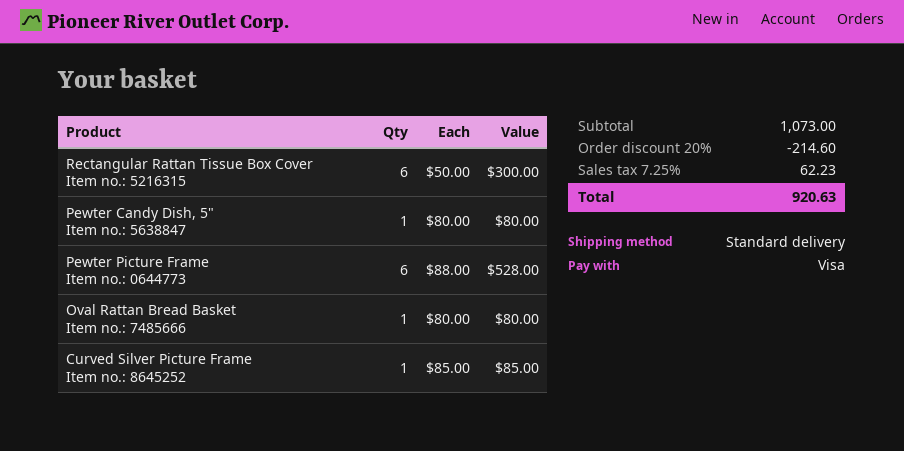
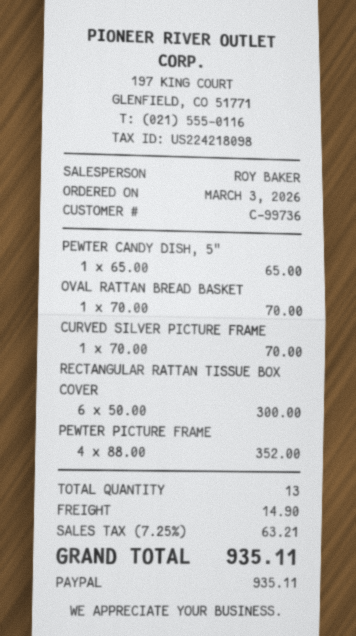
payment method: Visa -> PayPal
Pewter Candy Dish, 5": 1 x 80.00 = 80.00 -> 1 x 65.00 = 65.00
Pewter Picture Frame: 6 x 88.00 = 528.00 -> 4 x 88.00 = 352.00
Oval Rattan Bread Basket: 1 x 80.00 = 80.00 -> 1 x 70.00 = 70.00
Curved Silver Picture Frame: 1 x 85.00 = 85.00 -> 1 x 70.00 = 70.00
discount: 20% = 214.60 -> none
shipping: none -> 14.90
tax: 7.25% = 62.23 -> 7.25% = 63.21
total: 920.63 -> 935.11

